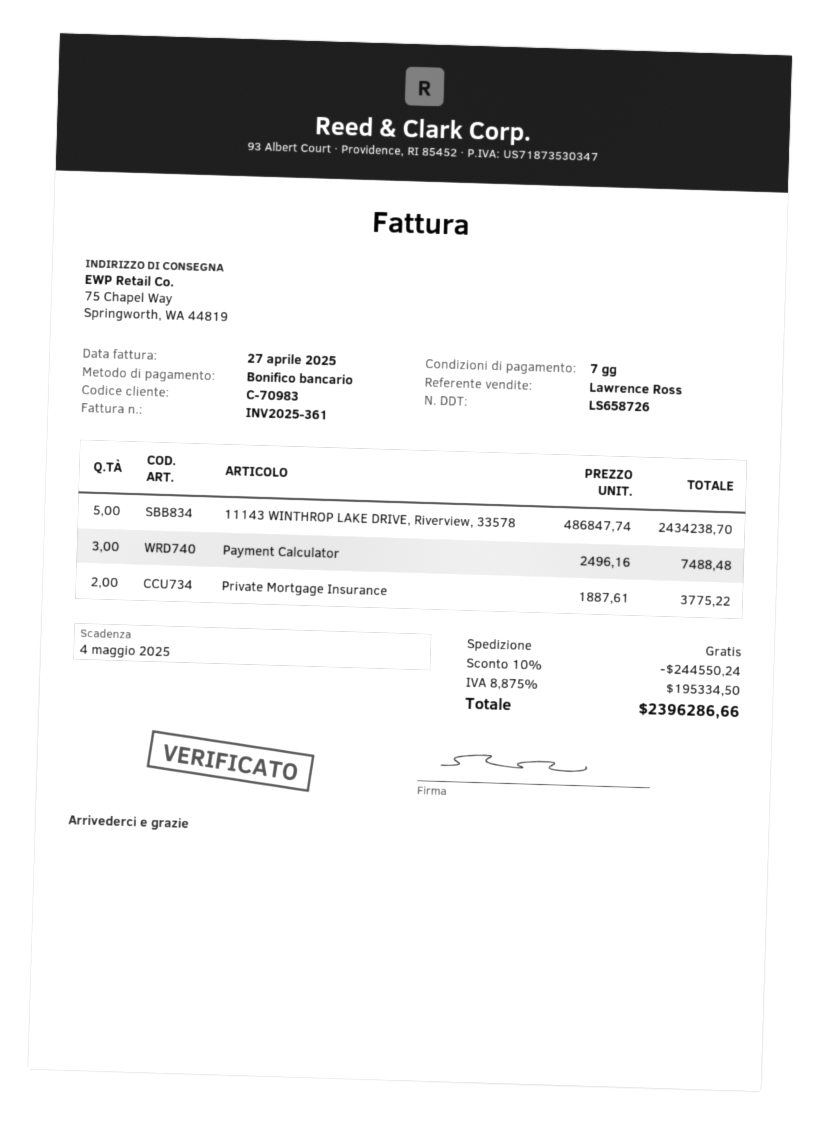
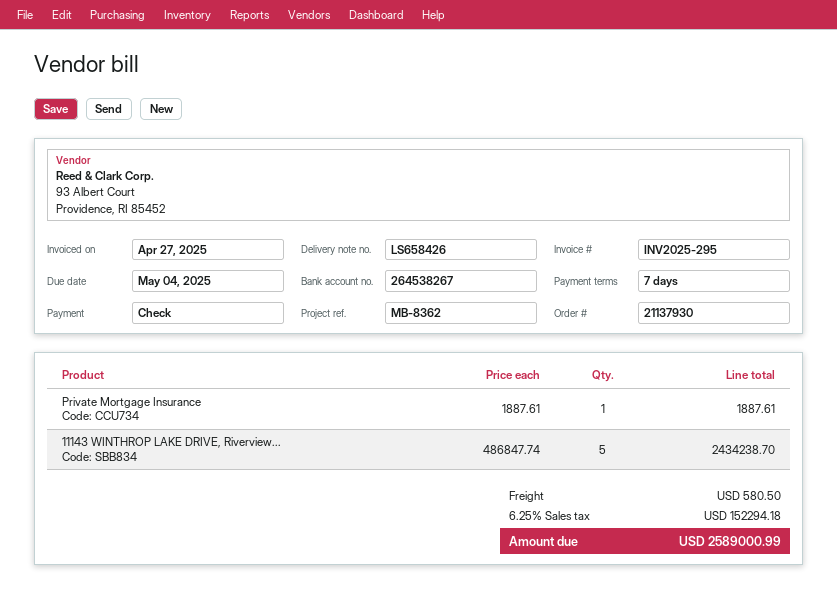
delivery note number: LS658726 -> LS658426
invoice number: INV2025-361 -> INV2025-295
payment method: bank transfer -> cheque
Payment Calculator: 3 x 2496.16 = 7488.48 -> none
Private Mortgage Insurance: 2 x 1887.61 = 3775.22 -> 1 x 1887.61 = 1887.61
discount: 10% = 244550.24 -> none
shipping: 0.00 -> 580.50
tax: 8.875% = 195334.50 -> 6.25% = 152294.18
total: 2396286.66 -> 2589000.99

